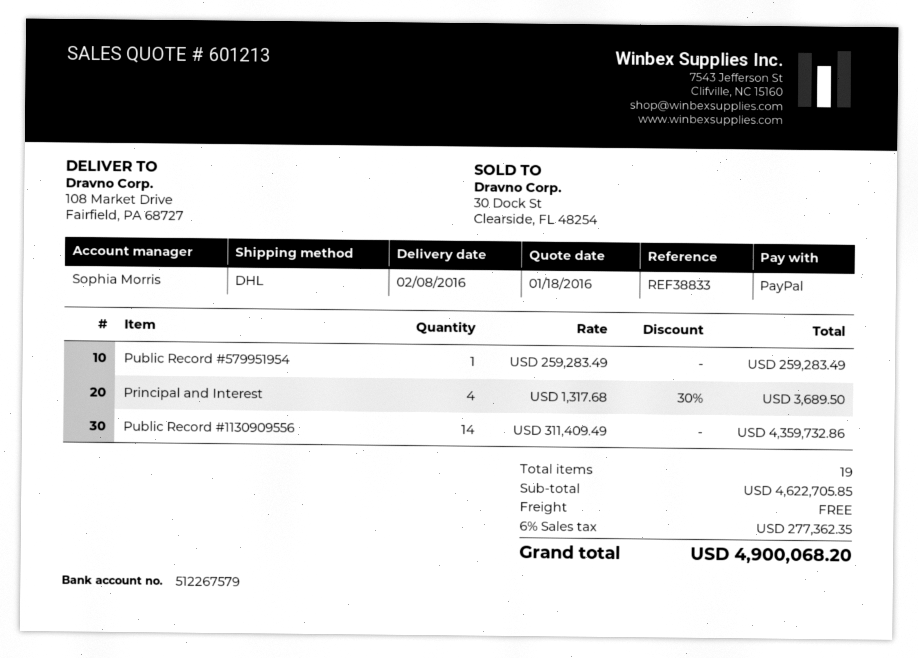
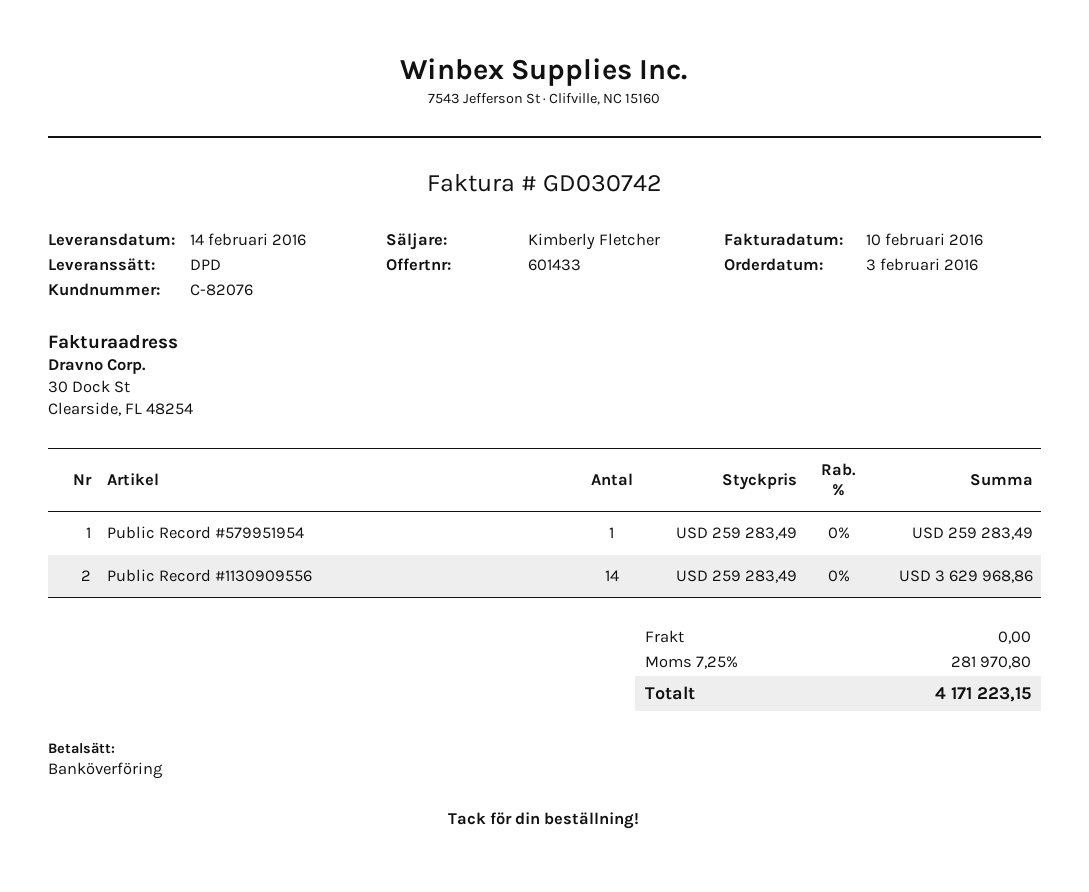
quote number: 601213 -> 601433
delivery date: 2016-02-08 -> 2016-02-14
sales rep: Sophia Morris -> Kimberly Fletcher
payment method: PayPal -> bank transfer
shipping method: DHL -> DPD
Principal and Interest: 4 x 1317.68 - 30% = 3689.50 -> none
Public Record #1130909556: 14 x 311409.49 = 4359732.86 -> 14 x 259283.49 = 3629968.86
tax: 6% = 277362.35 -> 7.25% = 281970.80
total: 4900068.20 -> 4171223.15

